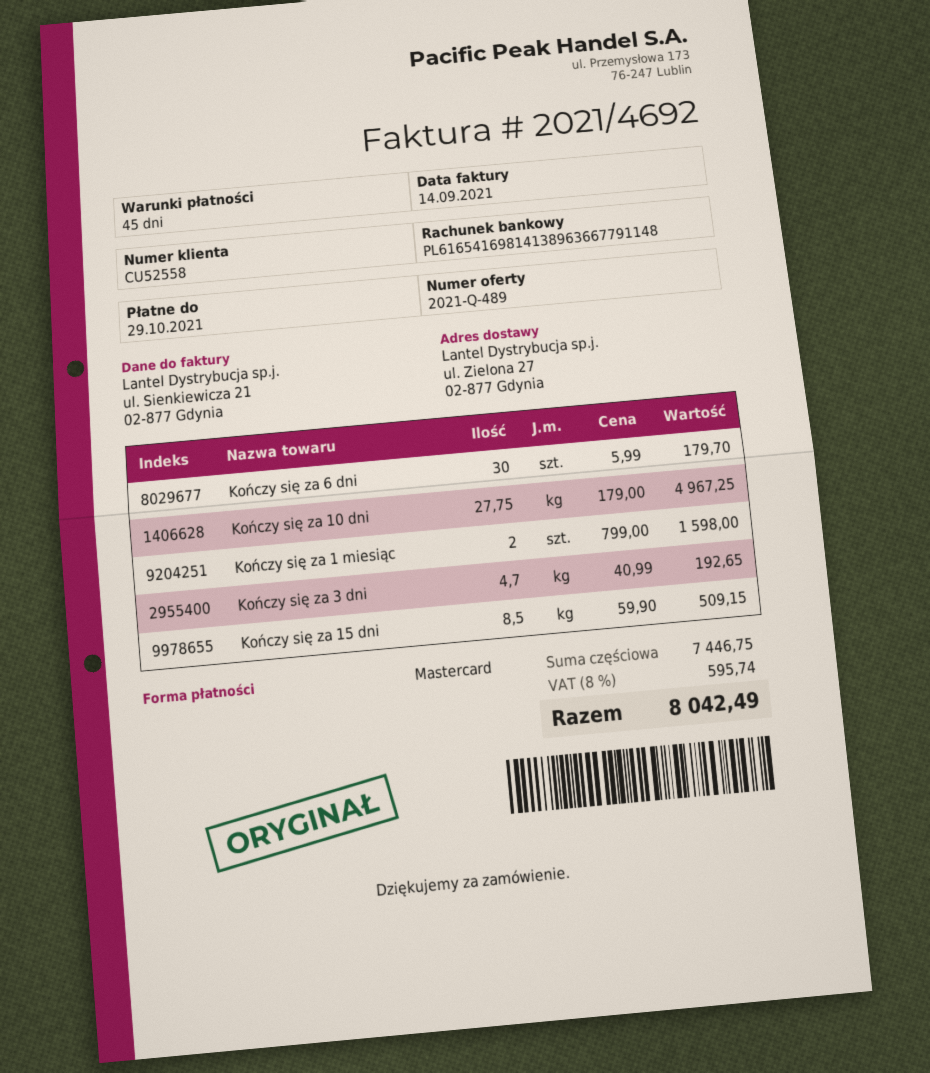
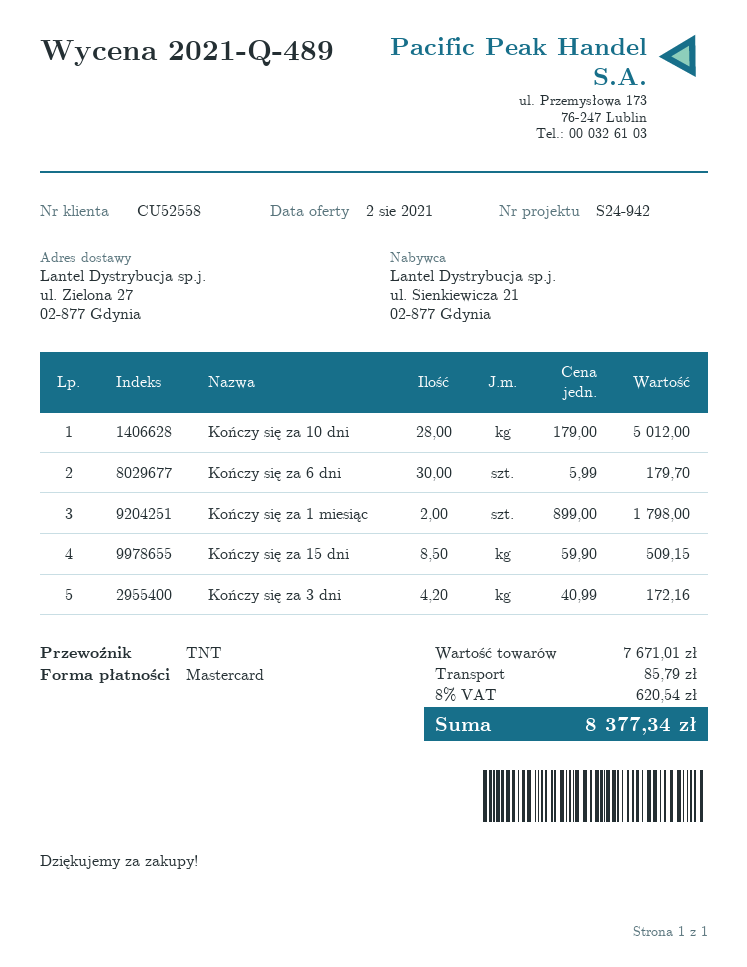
Kończy się za 10 dni: 27.75 x 179.00 = 4967.25 -> 28 x 179.00 = 5012.00
Kończy się za 1 miesiąc: 2 x 799.00 = 1598.00 -> 2 x 899.00 = 1798.00
Kończy się za 3 dni: 4.7 x 40.99 = 192.65 -> 4.2 x 40.99 = 172.16
subtotal: 7446.75 -> 7671.01
shipping: none -> 85.79
tax: 8% = 595.74 -> 8% = 620.54
total: 8042.49 -> 8377.34

